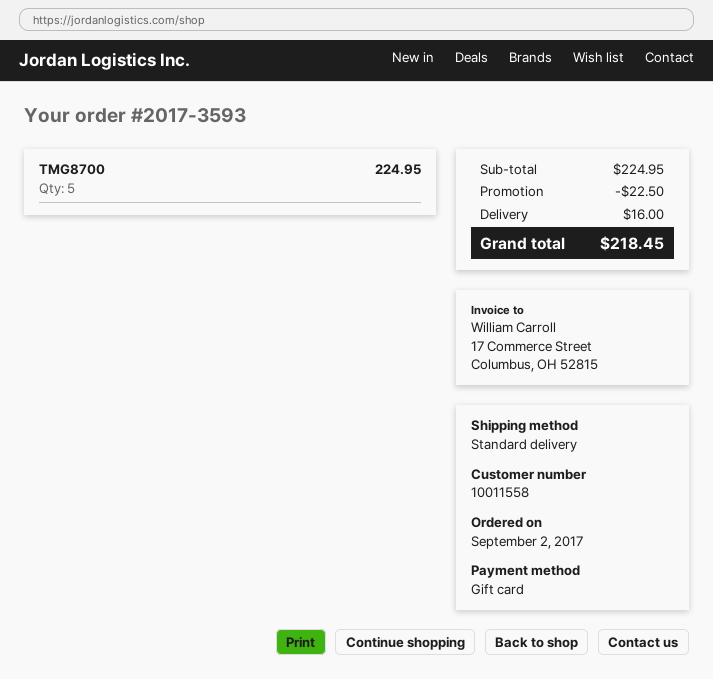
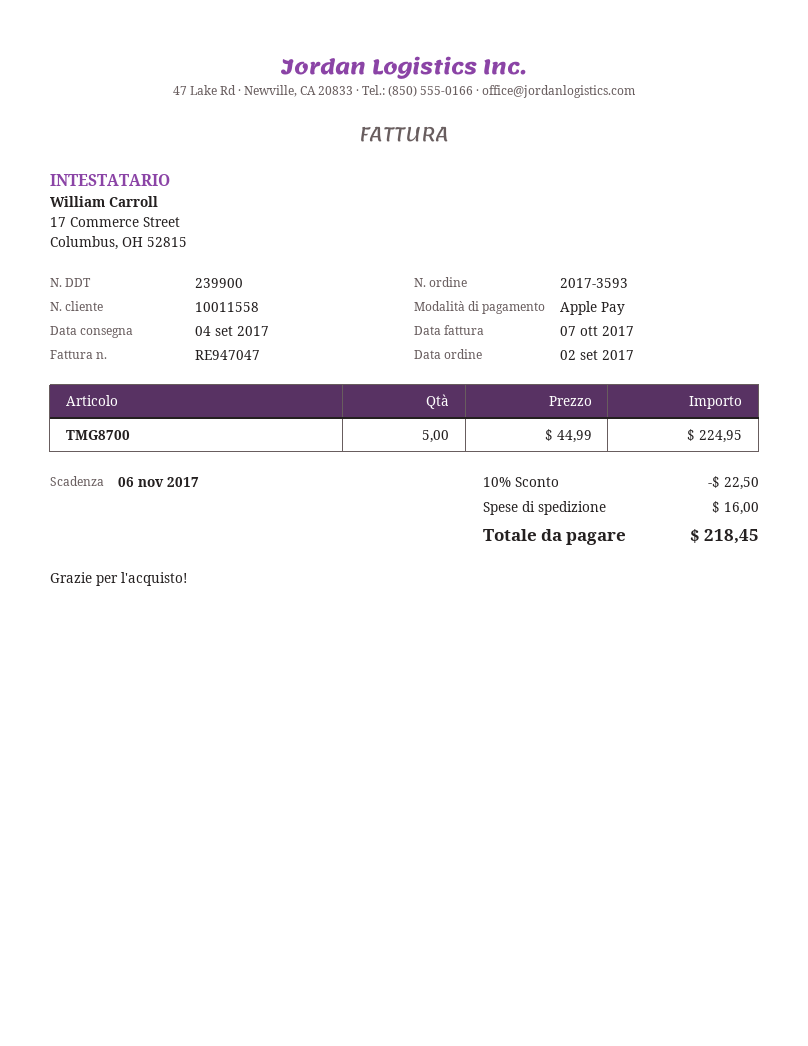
payment method: gift card -> Apple Pay

